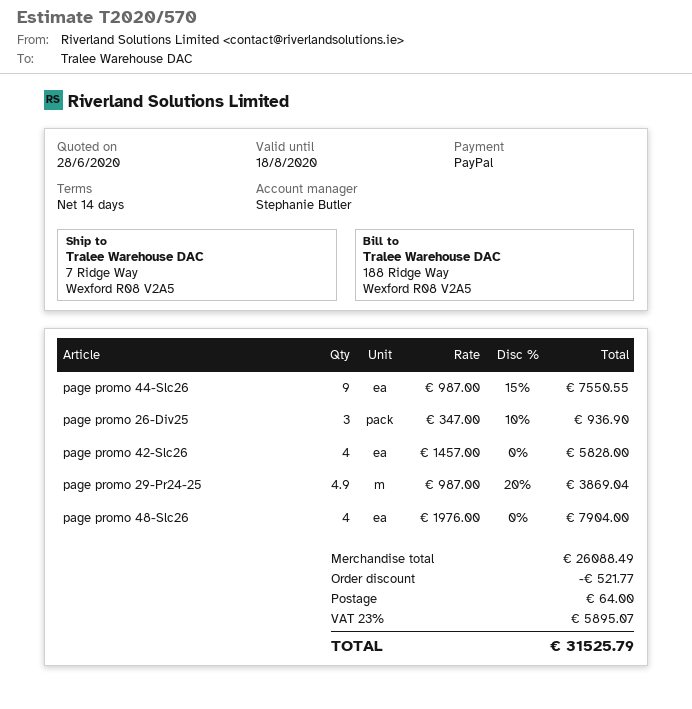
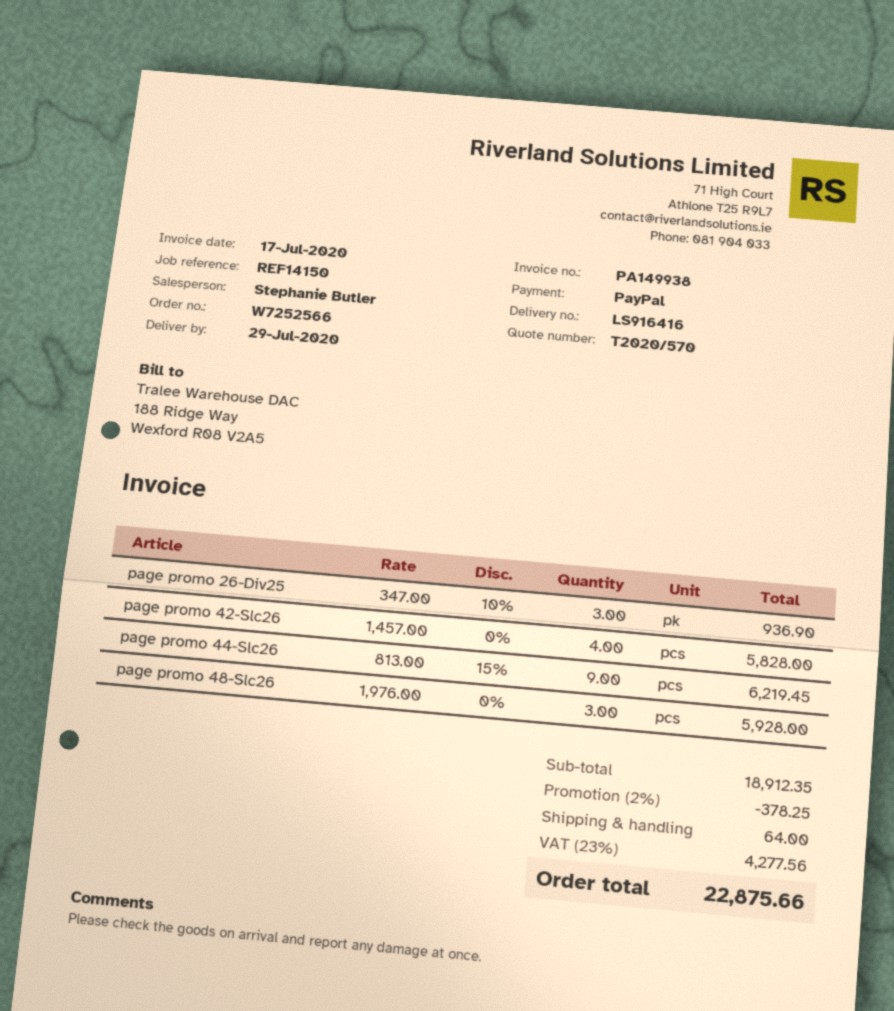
page promo 44-Slc26: 9 x 987.00 - 15% = 7550.55 -> 9 x 813.00 - 15% = 6219.45
page promo 29-Pr24-25: 4.9 x 987.00 - 20% = 3869.04 -> none
page promo 48-Slc26: 4 x 1976.00 = 7904.00 -> 3 x 1976.00 = 5928.00
subtotal: 26088.49 -> 18912.35
discount: 521.77 -> 378.25
tax: 23% = 5895.07 -> 23% = 4277.56
total: 31525.79 -> 22875.66

